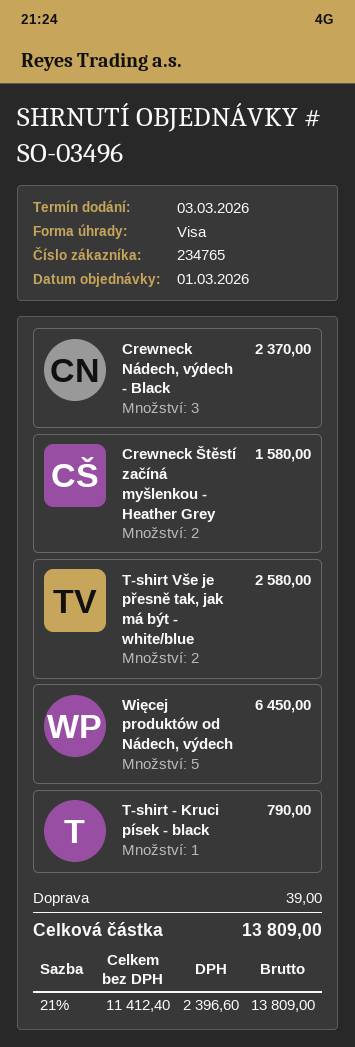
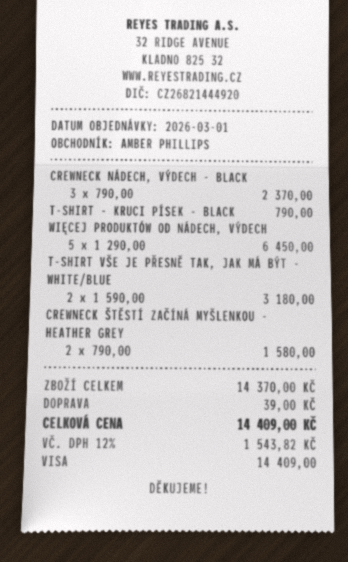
T-shirt Vše je přesně tak, jak má být - white/blue: 2 for 2580.00 -> 2 for 3180.00
tax: 21% = 2396.60 -> 12% = 1543.82
total: 13809.00 -> 14409.00

